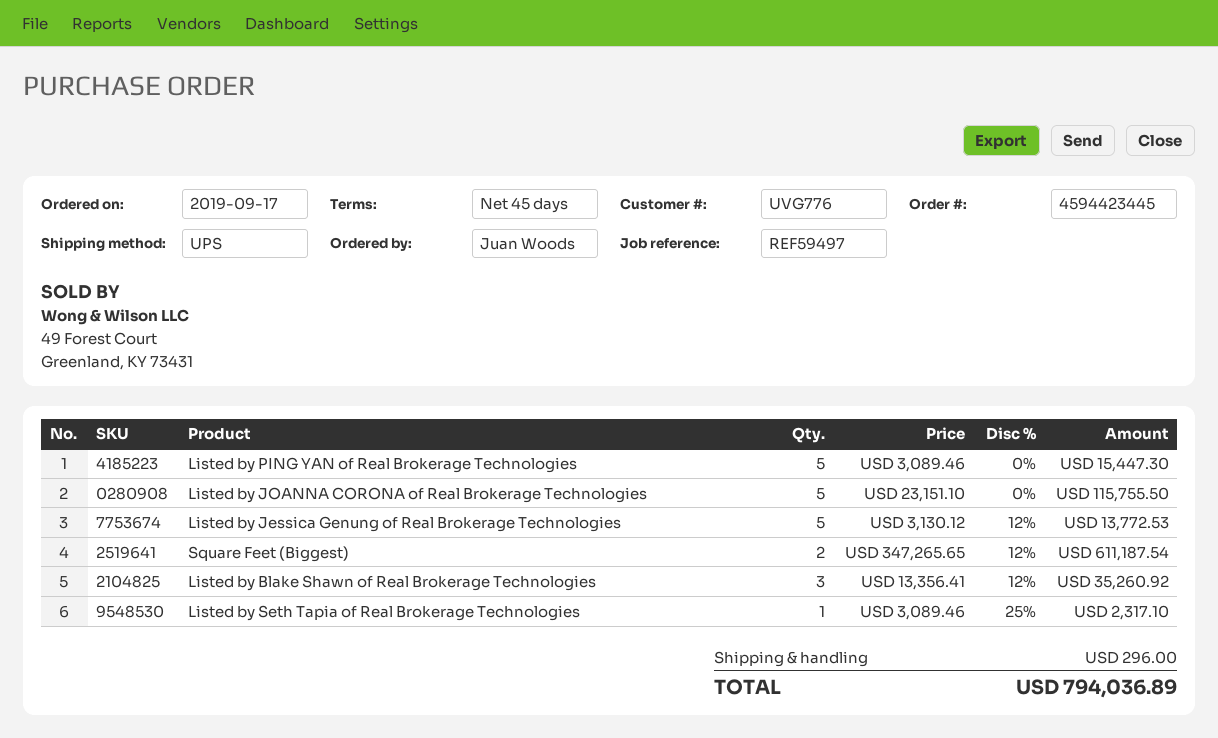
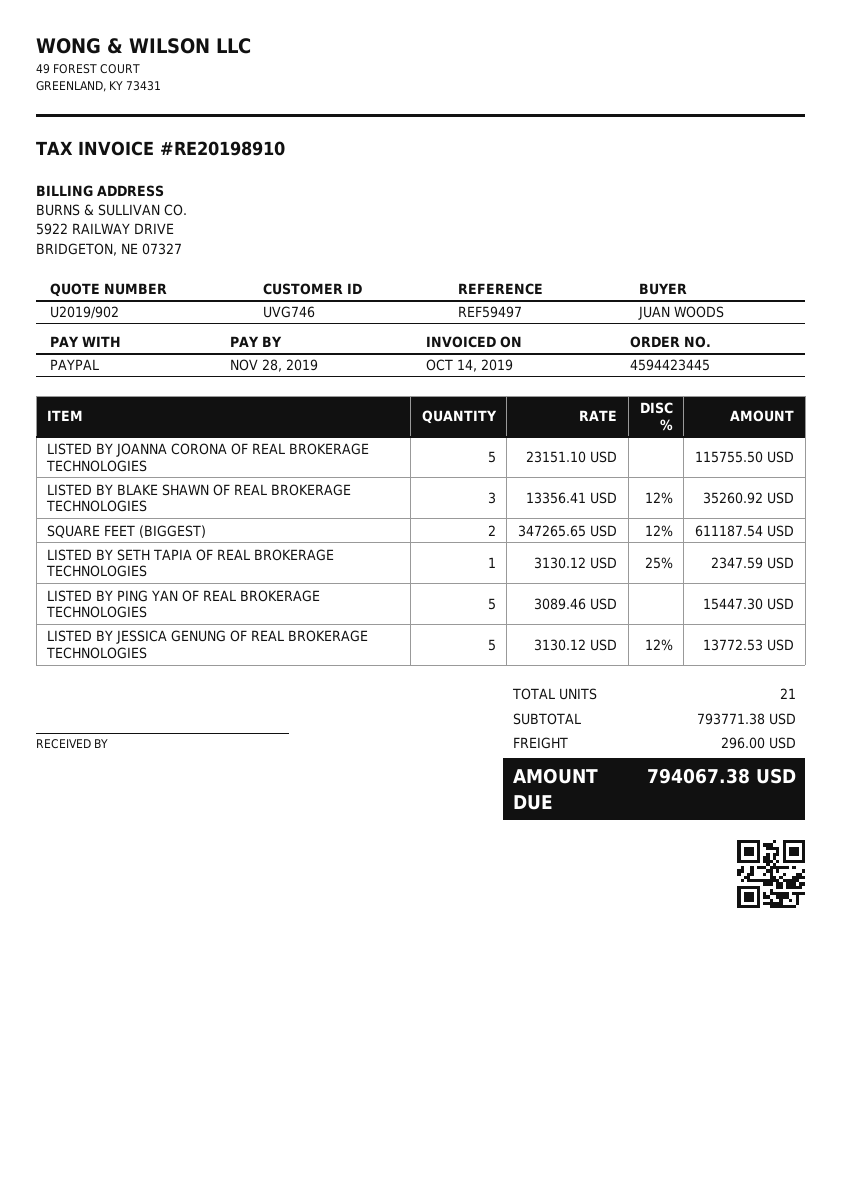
customer number: UVG776 -> UVG746
Listed by Seth Tapia of Real Brokerage Technologies: 1 x 3089.46 - 25% = 2317.10 -> 1 x 3130.12 - 25% = 2347.59
total: 794036.89 -> 794067.38

